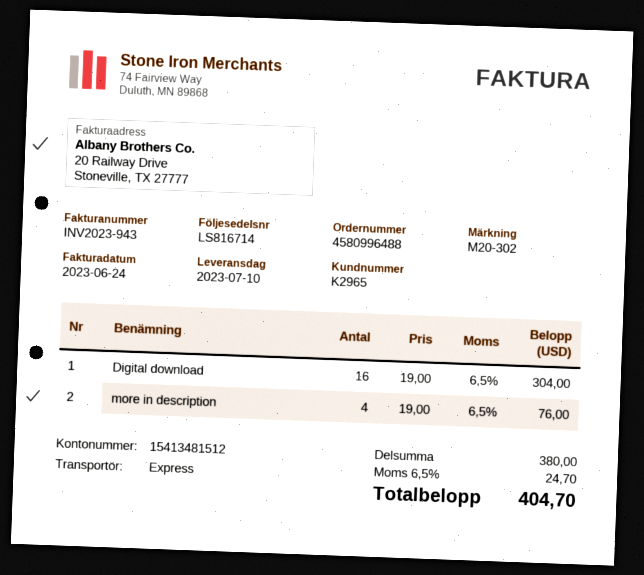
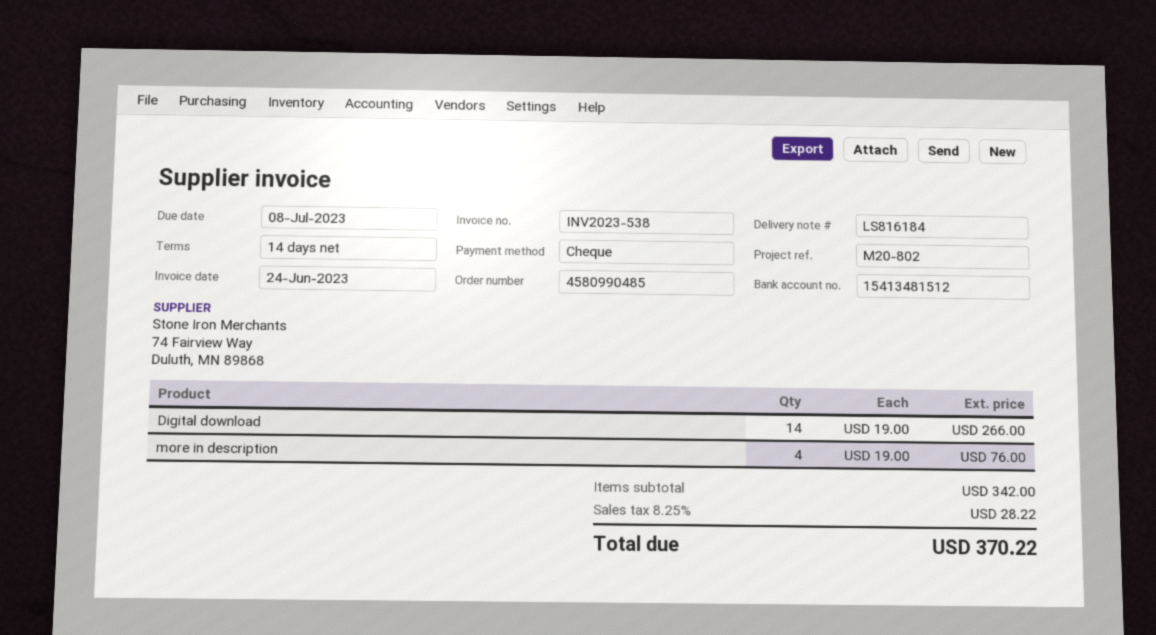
order number: 4580996488 -> 4580990485
delivery note number: LS816714 -> LS816184
invoice number: INV2023-943 -> INV2023-538
reference: M20-302 -> M20-802
Digital download: 16 x 19.00 = 304.00 -> 14 x 19.00 = 266.00
subtotal: 380.00 -> 342.00
tax: 6.5% = 24.70 -> 8.25% = 28.22
total: 404.70 -> 370.22

